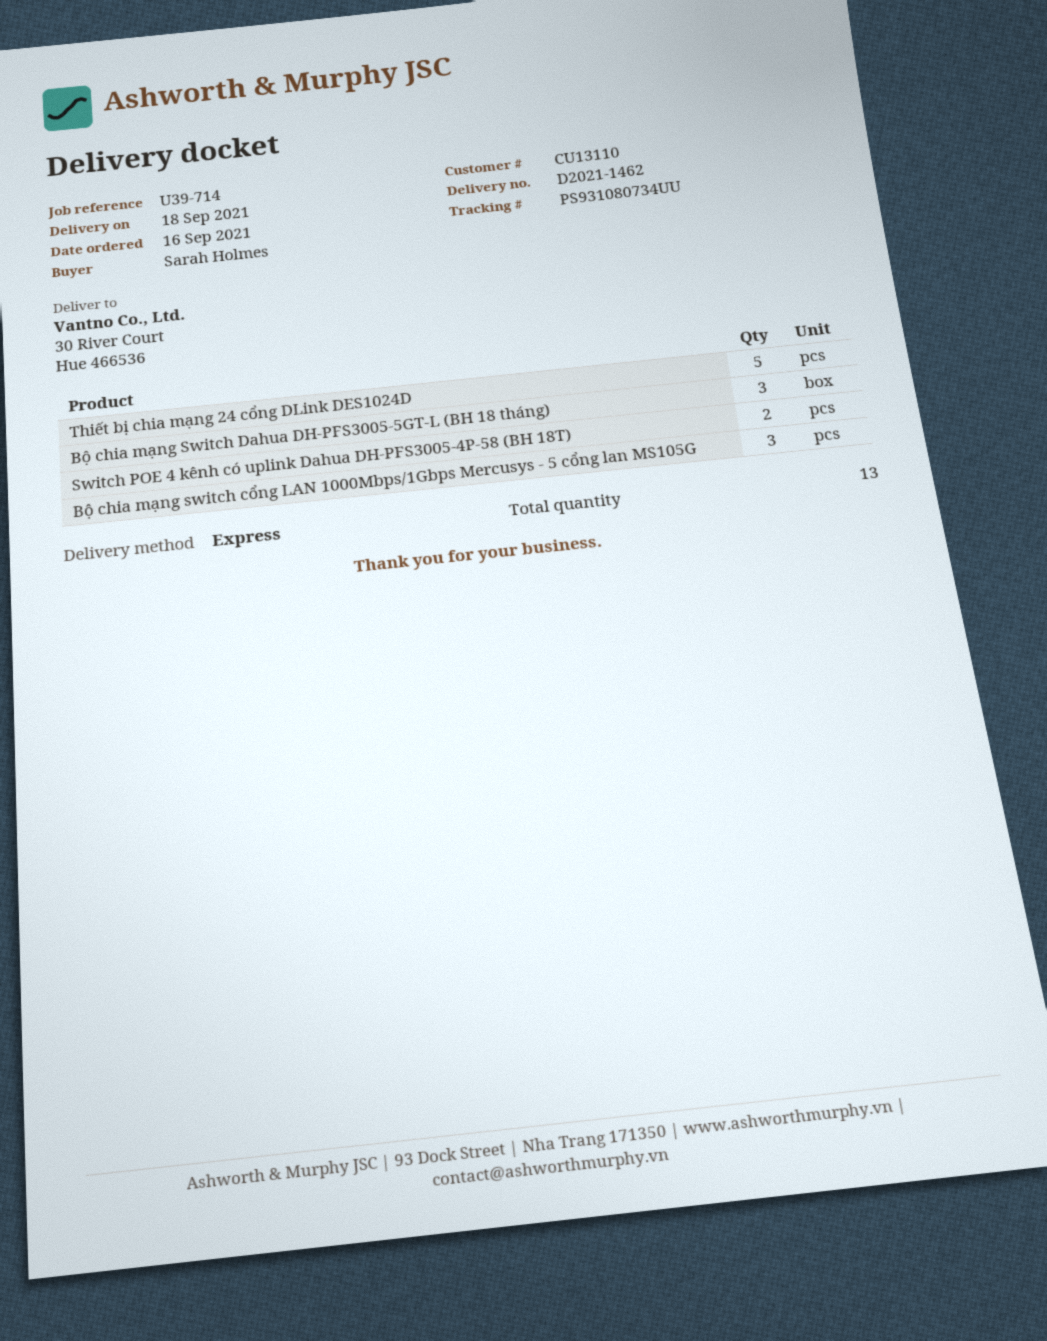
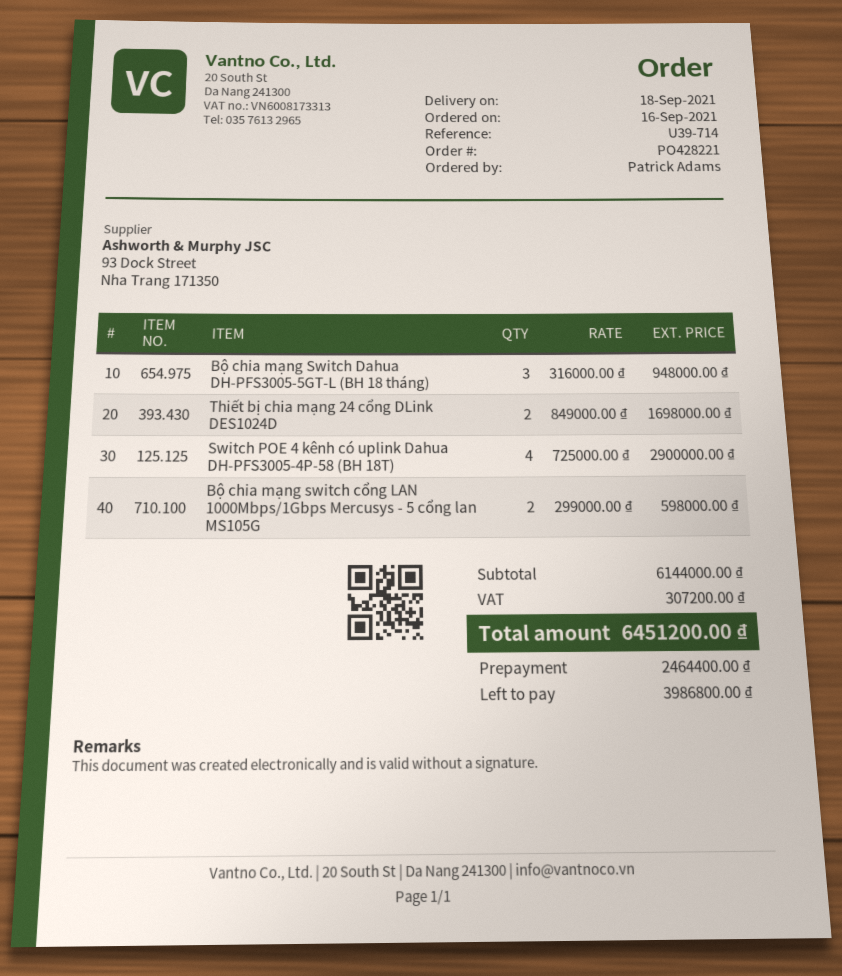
ordered by: Sarah Holmes -> Patrick Adams
Thiết bị chia mạng 24 cổng DLink DES1024D: 5 -> 2
Switch POE 4 kênh có uplink Dahua DH-PFS3005-4P-58 (BH 18T): 2 -> 4
Bộ chia mạng switch cổng LAN 1000Mbps/1Gbps Mercusys - 5 cổng lan MS105G: 3 -> 2

